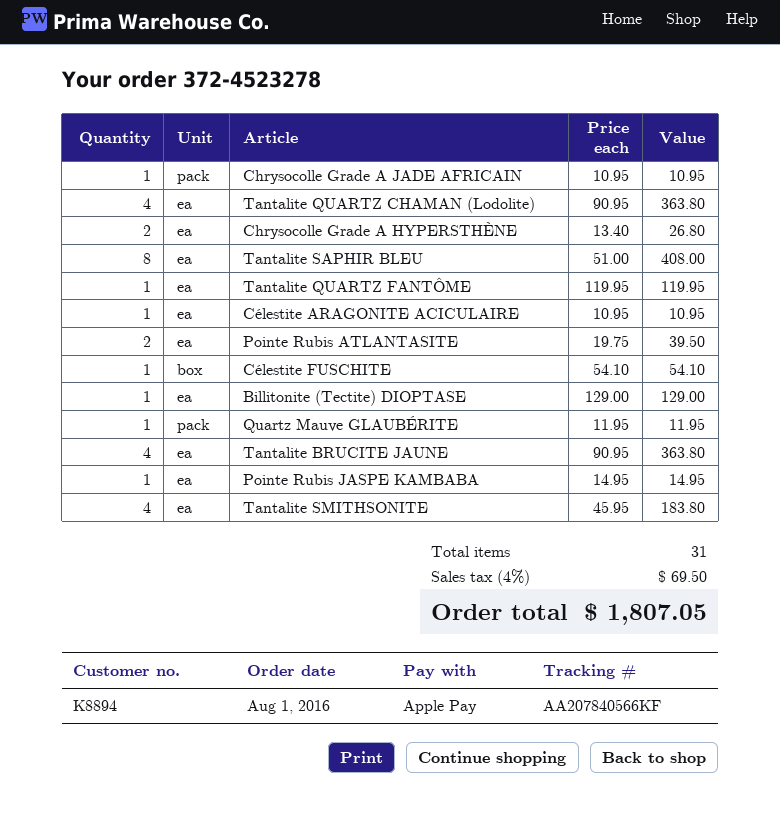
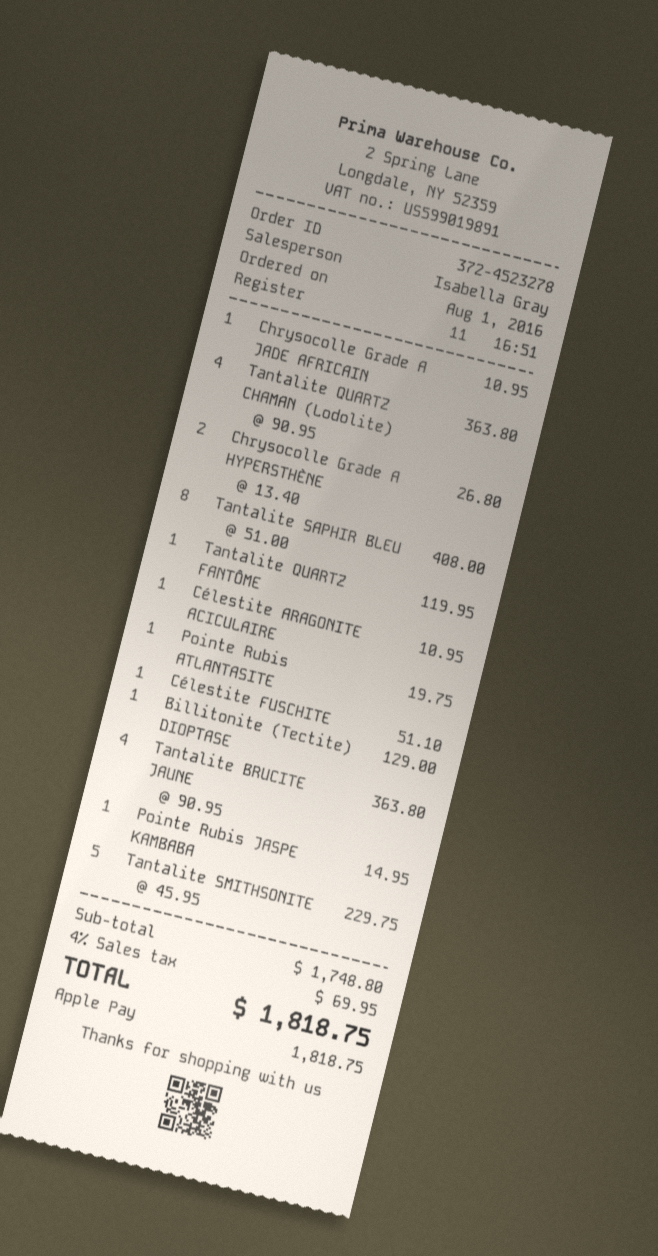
Pointe Rubis ATLANTASITE: 2 x 19.75 = 39.50 -> 1 x 19.75 = 19.75
Célestite FUSCHITE: 1 x 54.10 = 54.10 -> 1 x 51.10 = 51.10
Quartz Mauve GLAUBÉRITE: 1 x 11.95 = 11.95 -> none
Tantalite SMITHSONITE: 4 x 45.95 = 183.80 -> 5 x 45.95 = 229.75
tax: 4% = 69.50 -> 4% = 69.95
total: 1807.05 -> 1818.75

